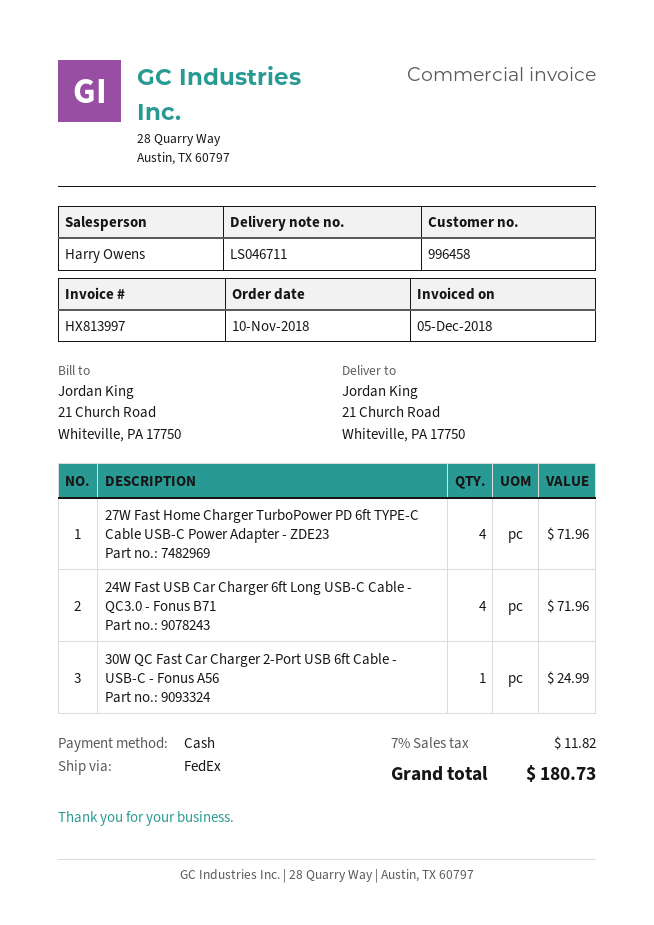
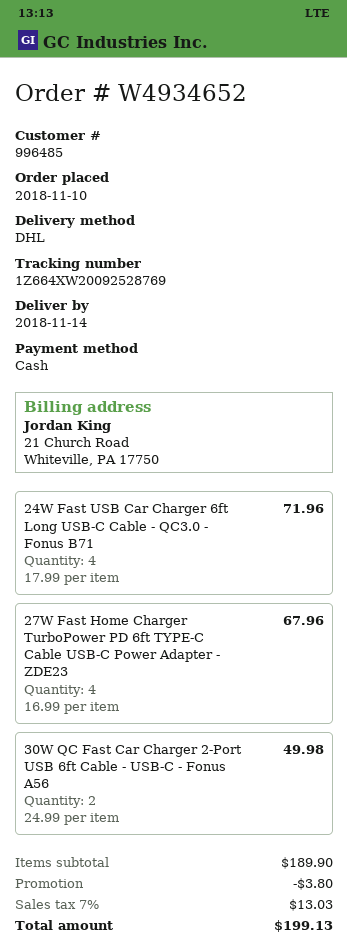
customer number: 996458 -> 996485
shipping method: FedEx -> DHL
27W Fast Home Charger TurboPower PD 6ft TYPE-C Cable USB-C Power Adapter - ZDE23: 4 for 71.96 -> 4 for 67.96
30W QC Fast Car Charger 2-Port USB 6ft Cable - USB-C - Fonus A56: 1 for 24.99 -> 2 for 49.98
discount: none -> 3.80
tax: 7% = 11.82 -> 7% = 13.03
total: 180.73 -> 199.13

